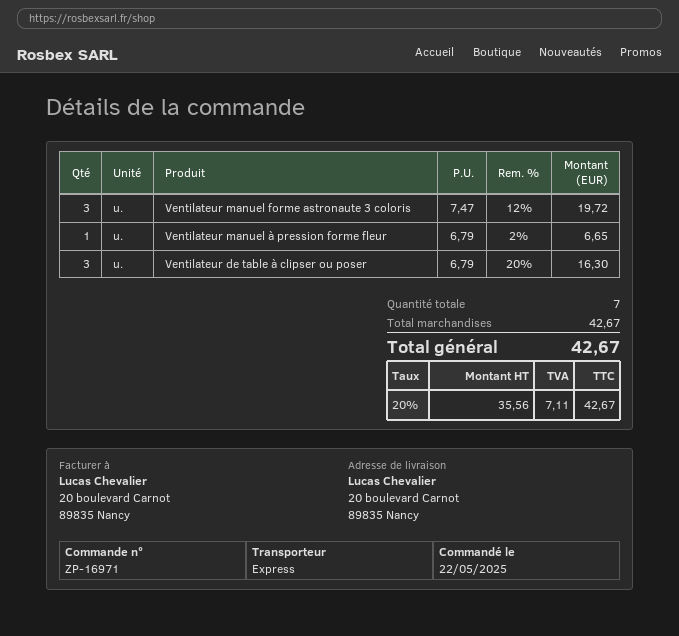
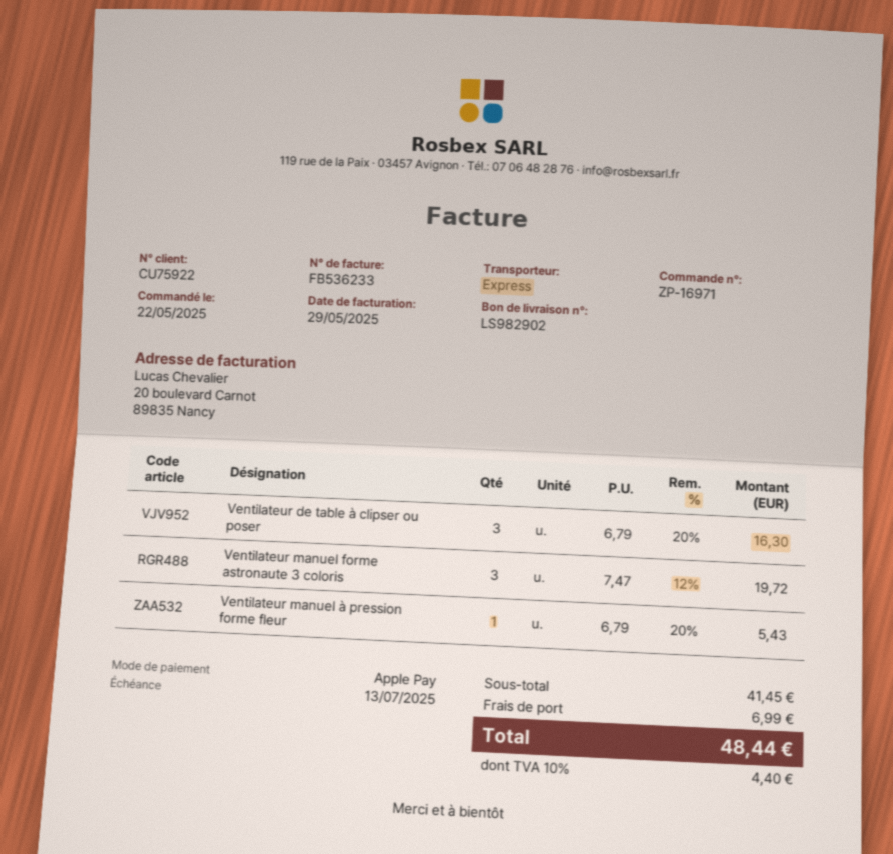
Ventilateur manuel à pression forme fleur: 1 x 6.79 - 2% = 6.65 -> 1 x 6.79 - 20% = 5.43
subtotal: 42.67 -> 41.45
shipping: none -> 6.99
tax: 20% = 7.11 -> 10% = 4.40
total: 42.67 -> 48.44

